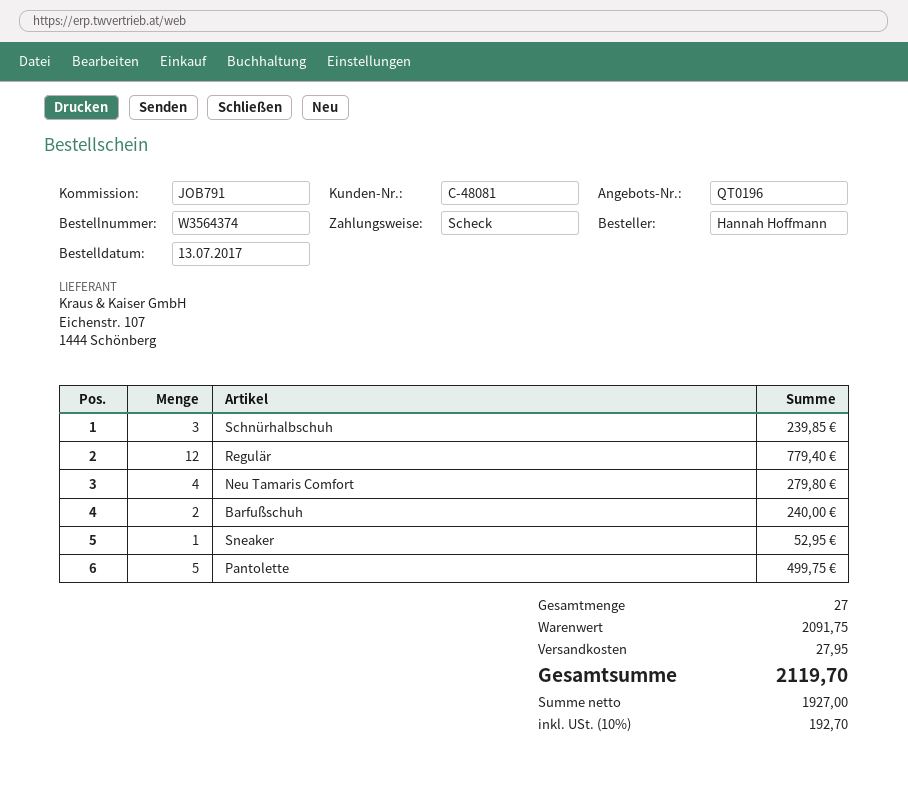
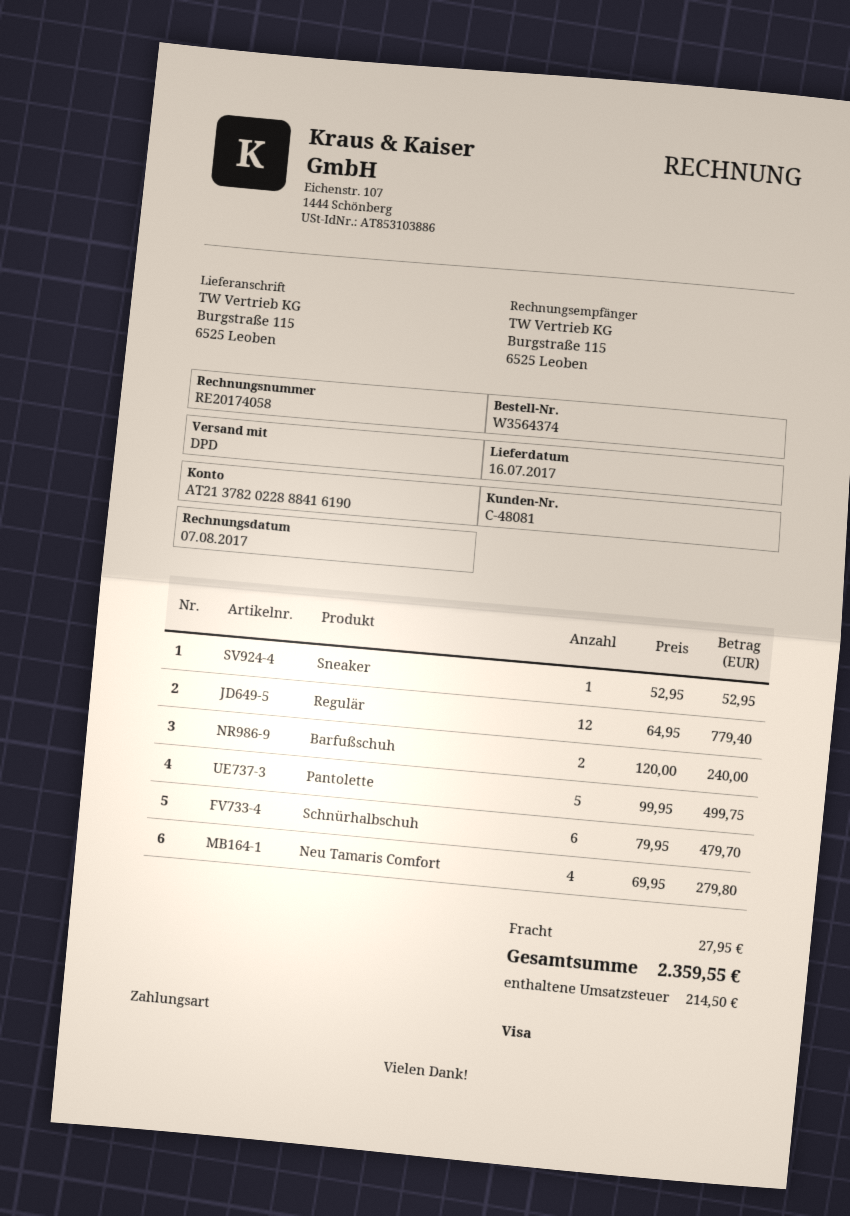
payment method: cheque -> Visa
Schnürhalbschuh: 3 for 239.85 -> 6 for 479.70
tax: 192.70 -> 214.50
total: 2119.70 -> 2359.55

